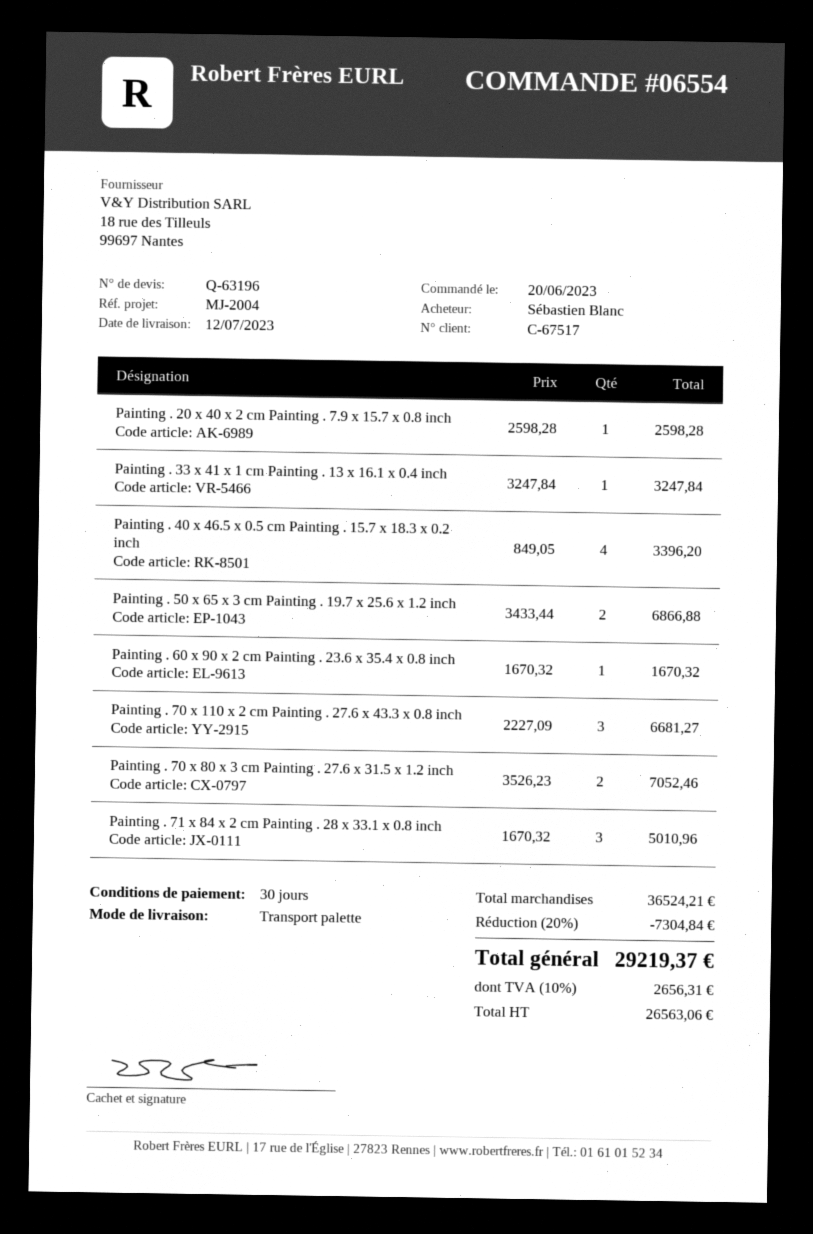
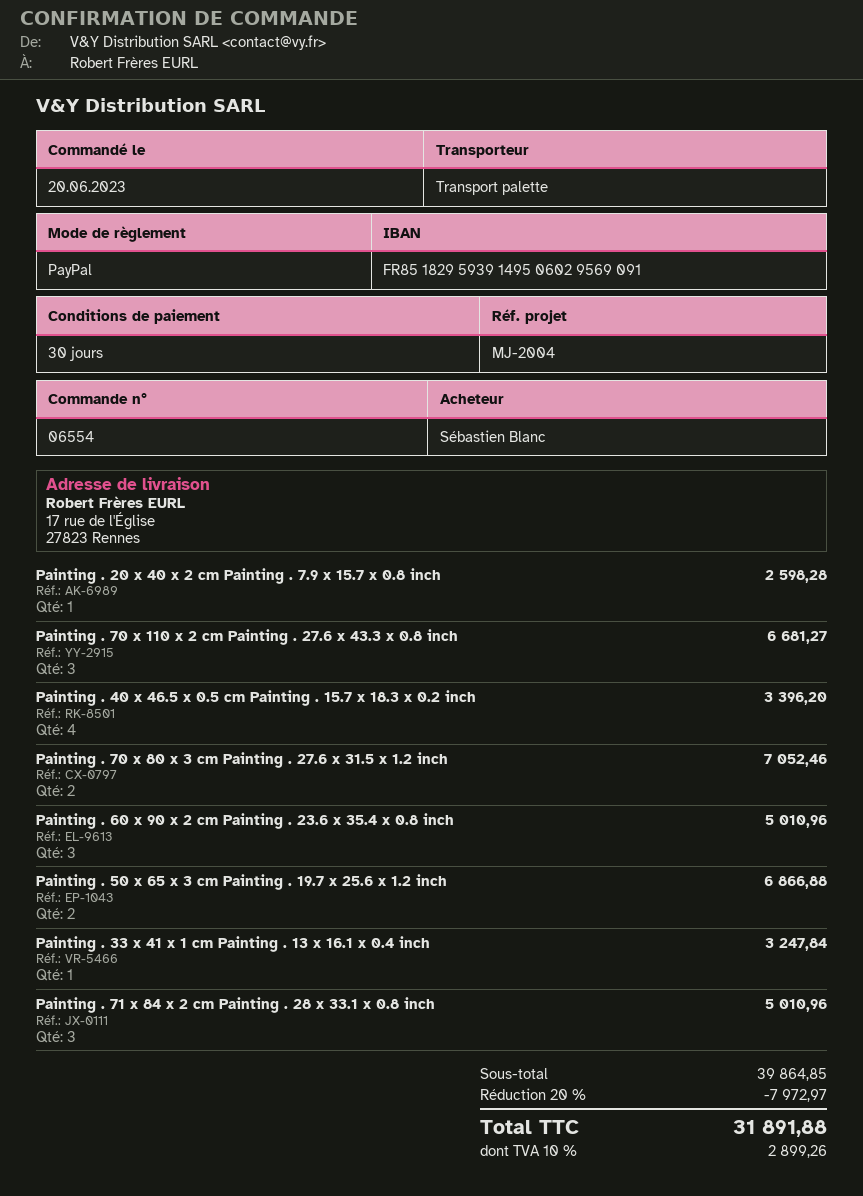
Painting . 60 x 90 x 2 cm Painting . 23.6 x 35.4 x 0.8 inch: 1 for 1670.32 -> 3 for 5010.96
subtotal: 36524.21 -> 39864.85
discount: 20% = 7304.84 -> 20% = 7972.97
tax: 10% = 2656.31 -> 10% = 2899.26
total: 29219.37 -> 31891.88

